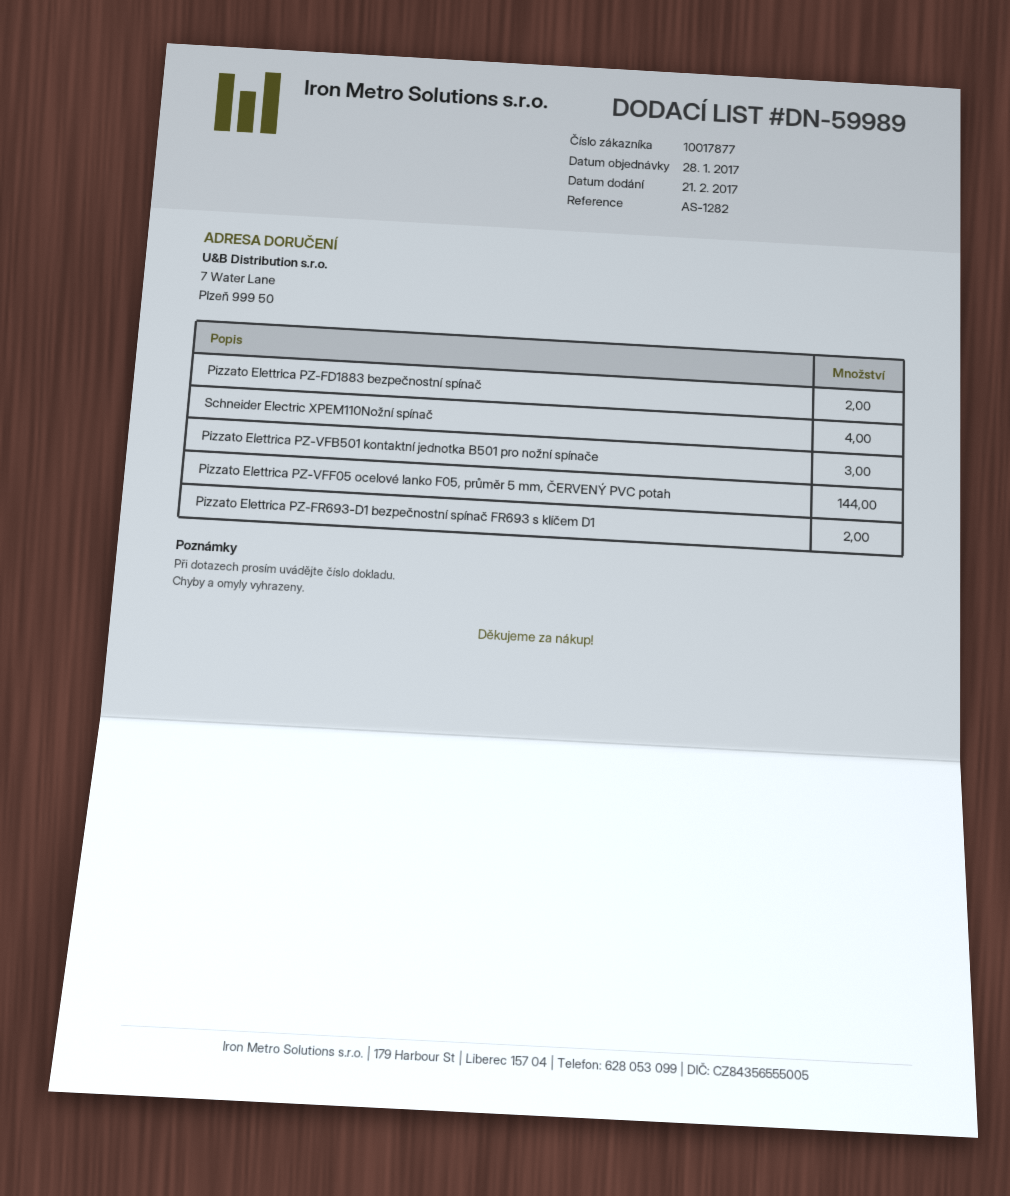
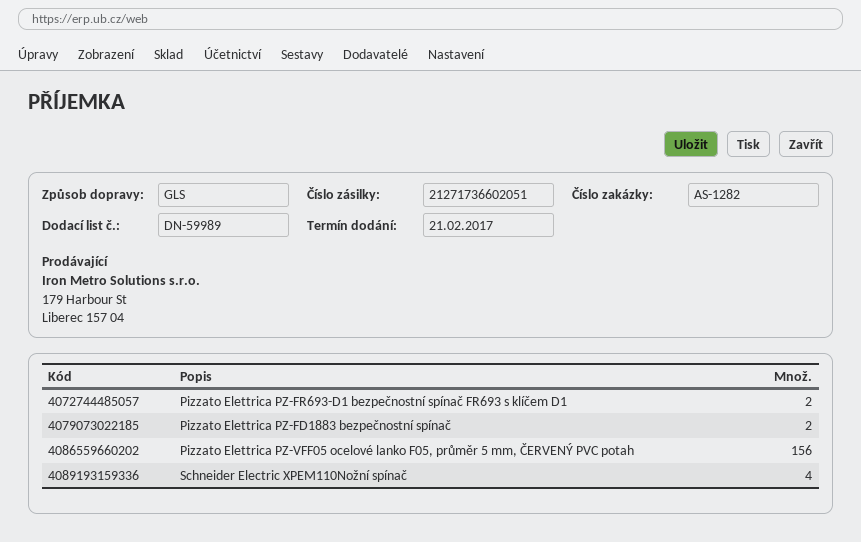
Pizzato Elettrica PZ-VFB501 kontaktní jednotka B501 pro nožní spínače: 3 -> none
Pizzato Elettrica PZ-VFF05 ocelové lanko F05, průměr 5 mm, ČERVENÝ PVC potah: 144 -> 156

